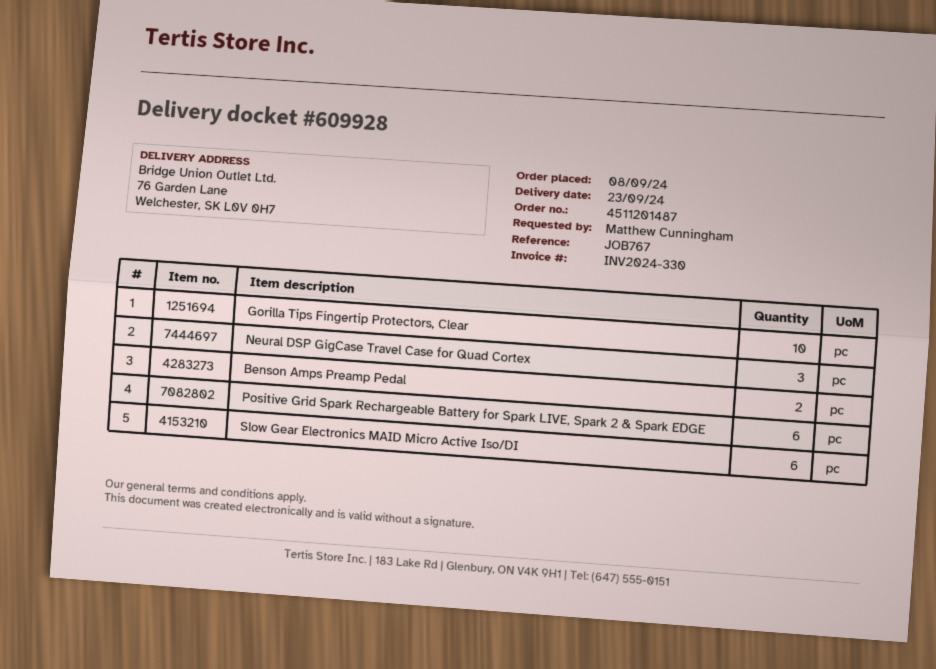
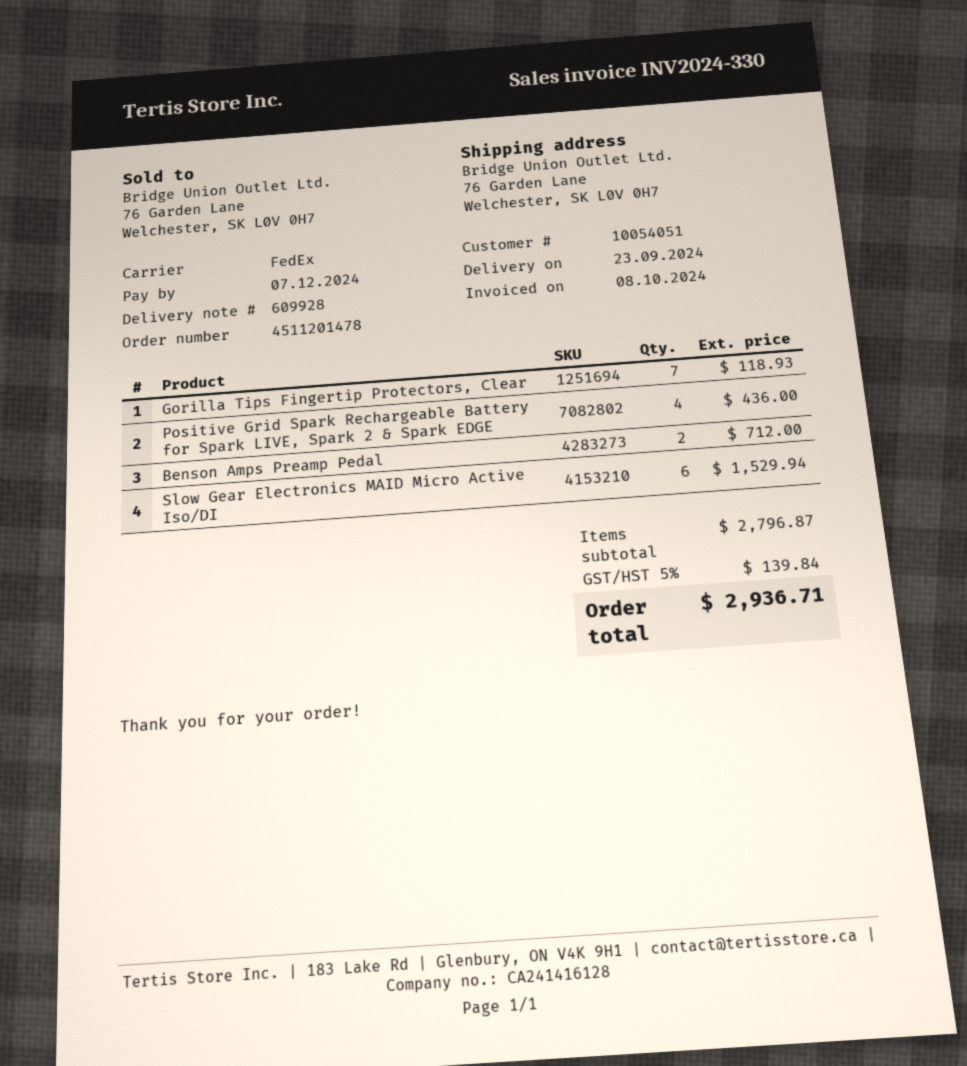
order number: 4511201487 -> 4511201478
Gorilla Tips Fingertip Protectors, Clear: 10 -> 7
Neural DSP GigCase Travel Case for Quad Cortex: 3 -> none
Positive Grid Spark Rechargeable Battery for Spark LIVE, Spark 2 & Spark EDGE: 6 -> 4

